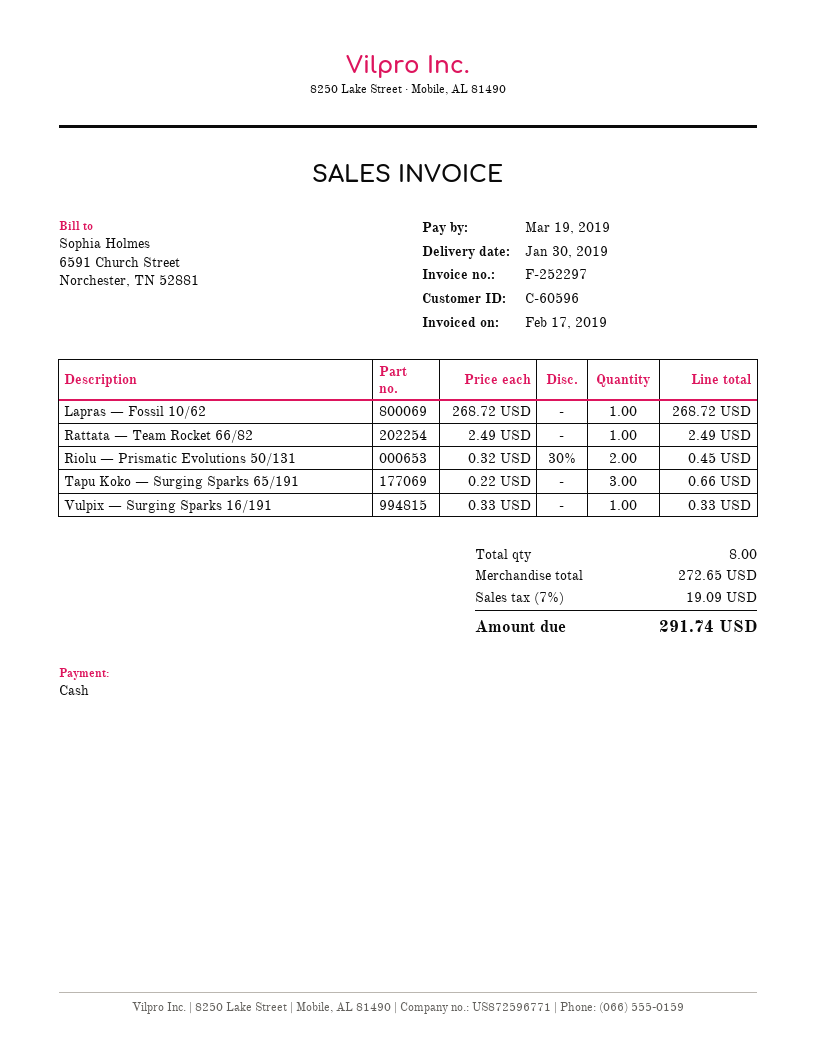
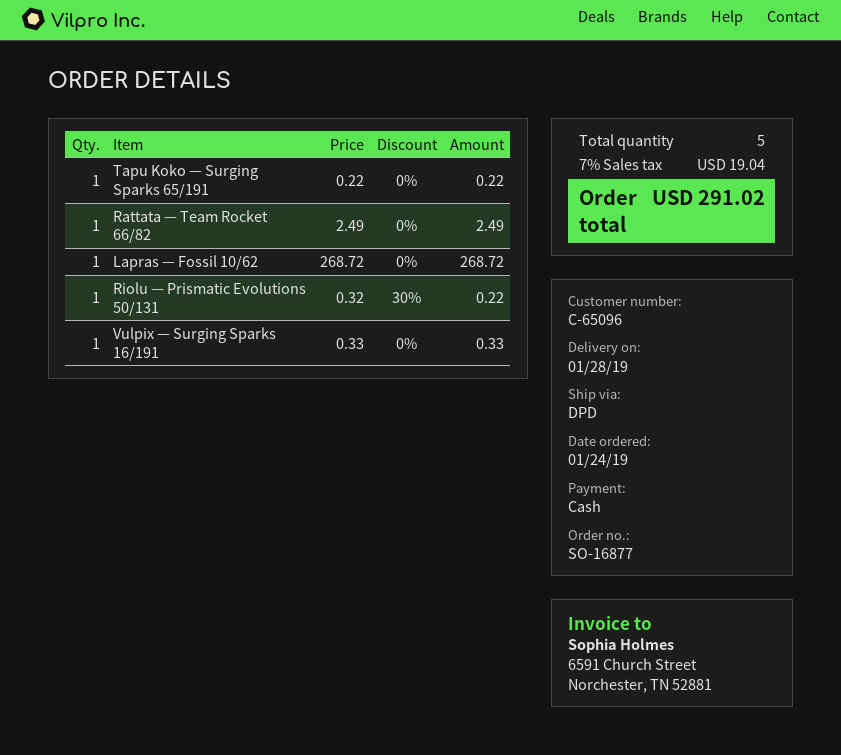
delivery date: 2019-01-30 -> 2019-01-28
customer number: C-60596 -> C-65096
Riolu — Prismatic Evolutions 50/131: 2 x 0.32 - 30% = 0.45 -> 1 x 0.32 - 30% = 0.22
Tapu Koko — Surging Sparks 65/191: 3 x 0.22 = 0.66 -> 1 x 0.22 = 0.22
total quantity: 8 -> 5
tax: 7% = 19.09 -> 7% = 19.04
total: 291.74 -> 291.02

